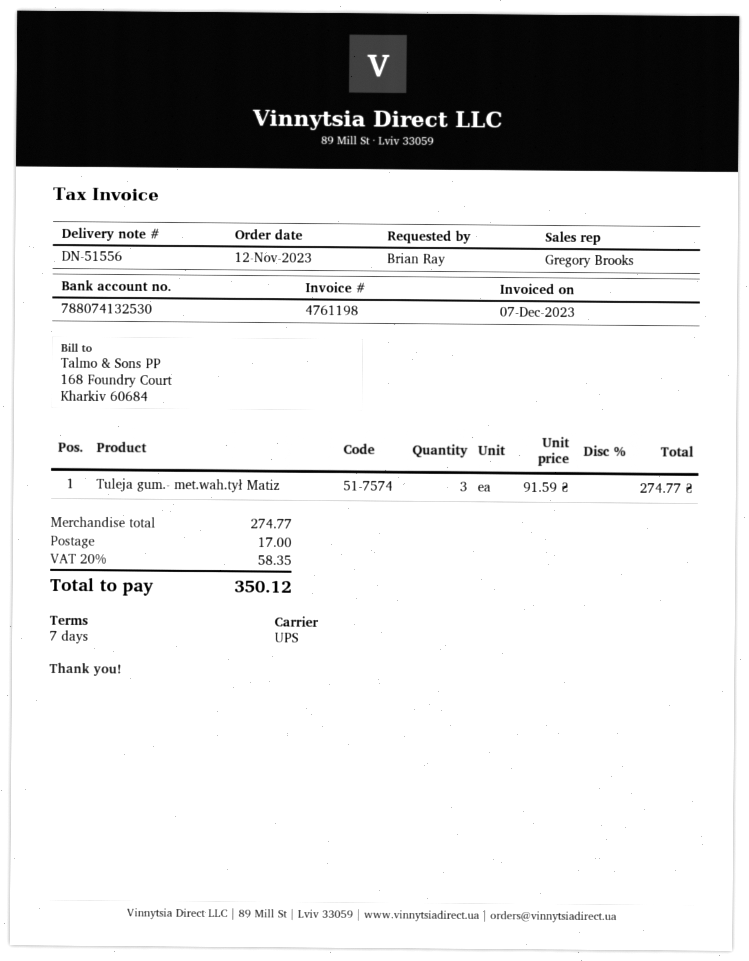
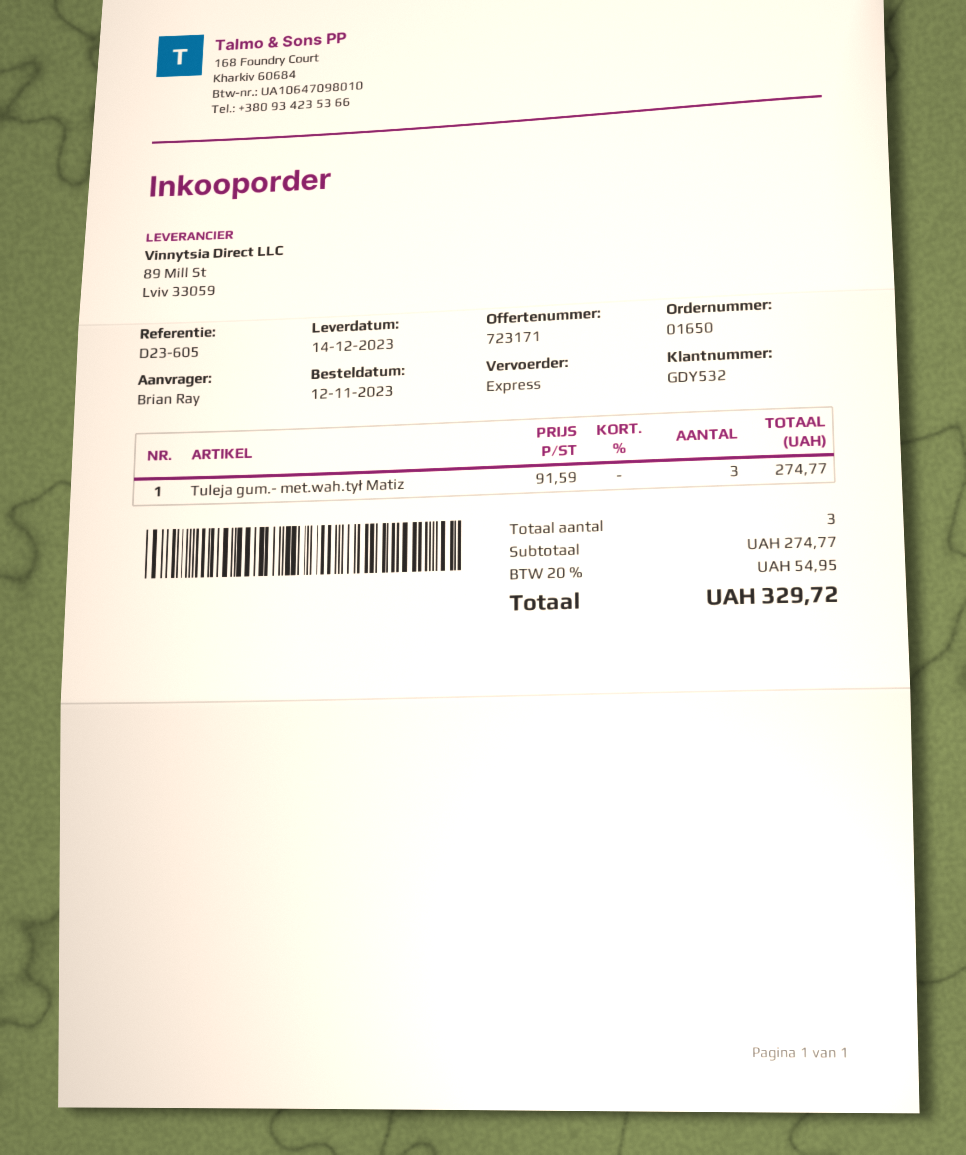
shipping method: UPS -> express
shipping: 17.00 -> none
tax: 20% = 58.35 -> 20% = 54.95
total: 350.12 -> 329.72

